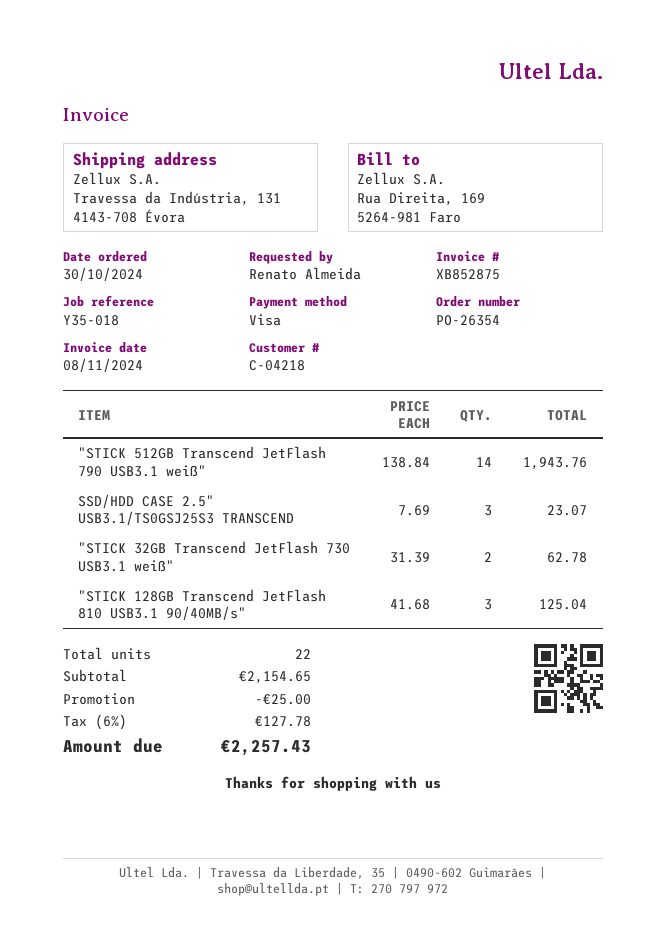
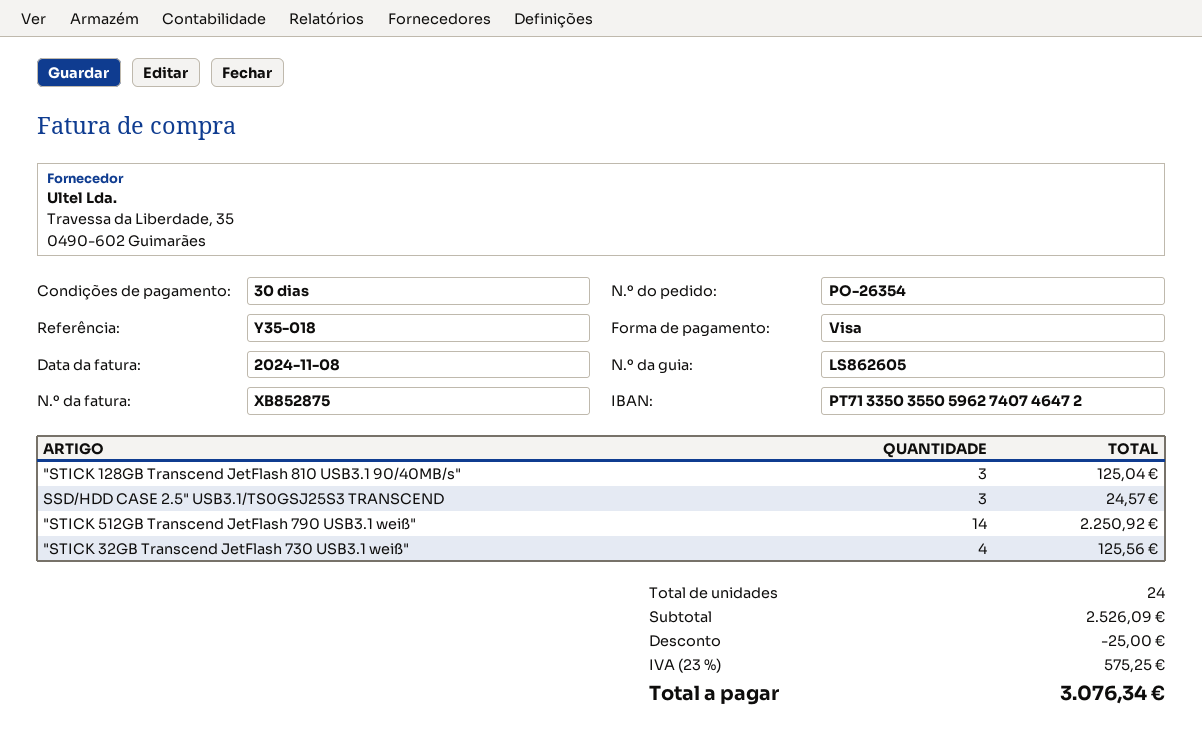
"STICK 512GB Transcend JetFlash 790 USB3.1 weiß": 14 for 1943.76 -> 14 for 2250.92
SSD/HDD CASE 2.5" USB3.1/TS0GSJ25S3 TRANSCEND: 3 for 23.07 -> 3 for 24.57
"STICK 32GB Transcend JetFlash 730 USB3.1 weiß": 2 for 62.78 -> 4 for 125.56
total quantity: 22 -> 24
subtotal: 2154.65 -> 2526.09
tax: 6% = 127.78 -> 23% = 575.25
total: 2257.43 -> 3076.34

